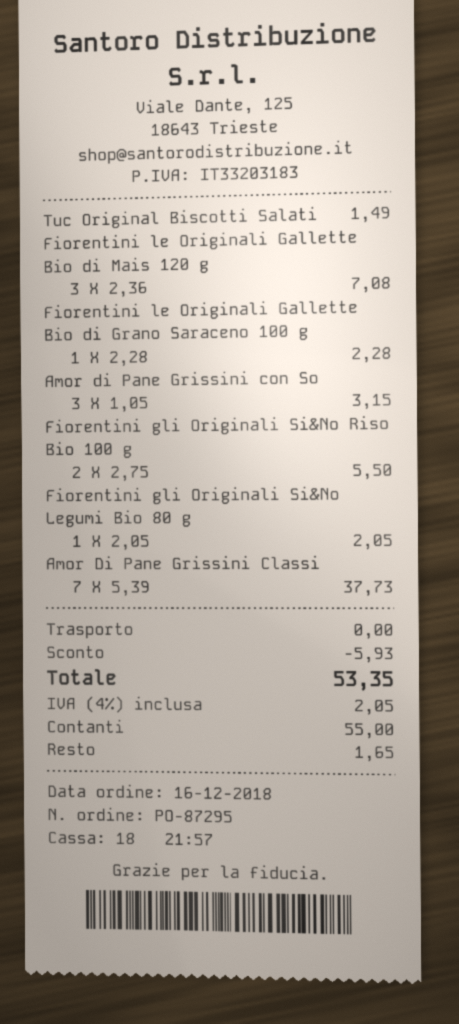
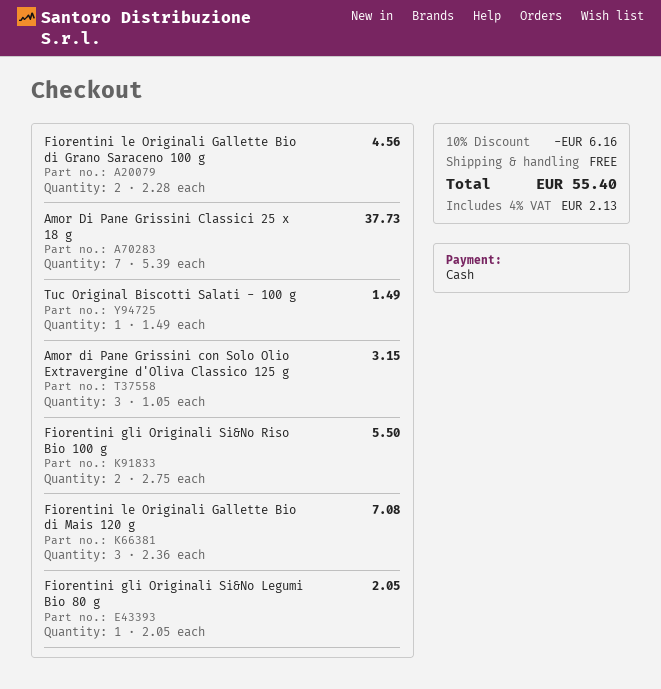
Fiorentini le Originali Gallette Bio di Grano Saraceno 100 g: 1 x 2.28 = 2.28 -> 2 x 2.28 = 4.56
discount: 5.93 -> 6.16
tax: 4% = 2.05 -> 4% = 2.13
total: 53.35 -> 55.40

